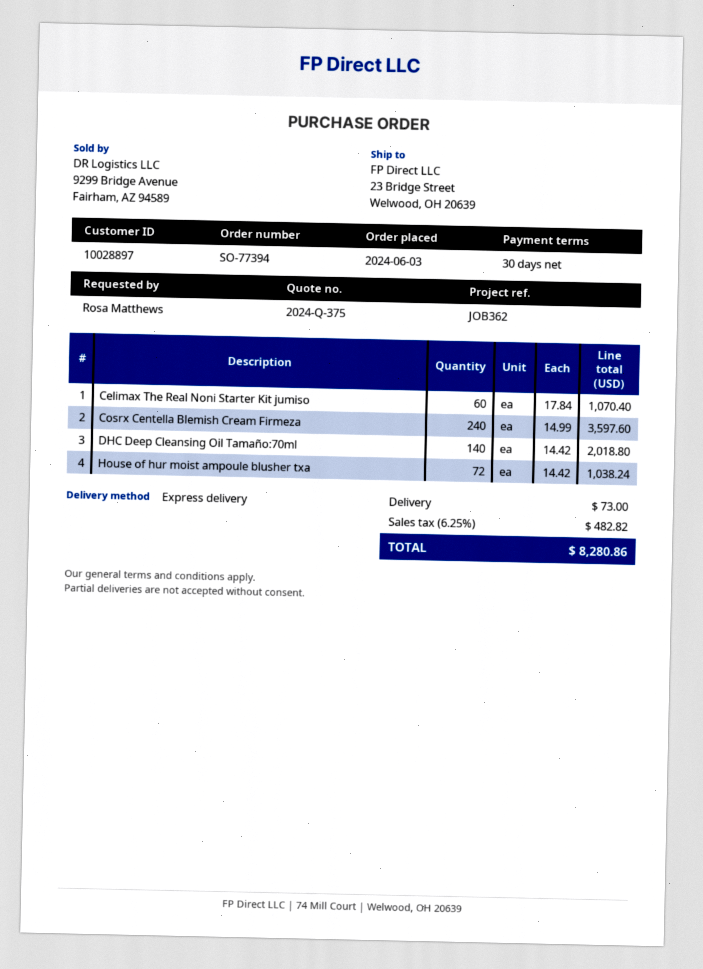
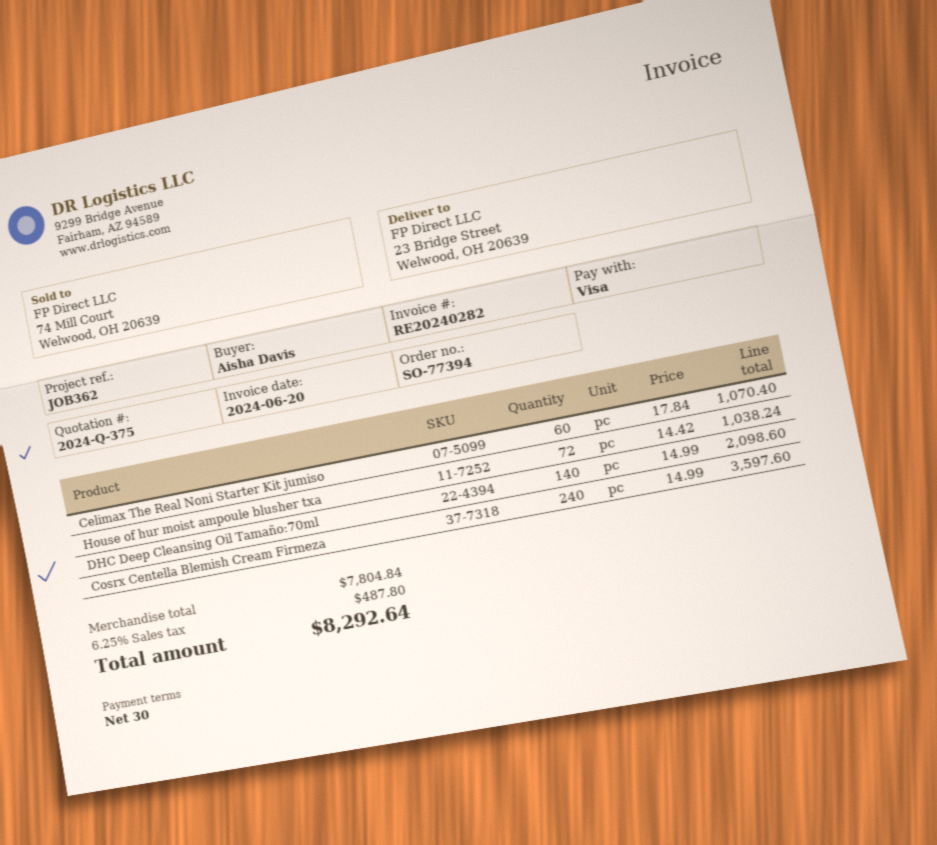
ordered by: Rosa Matthews -> Aisha Davis
DHC Deep Cleansing Oil Tamaño:70ml: 140 x 14.42 = 2018.80 -> 140 x 14.99 = 2098.60
shipping: 73.00 -> none
tax: 6.25% = 482.82 -> 6.25% = 487.80
total: 8280.86 -> 8292.64

